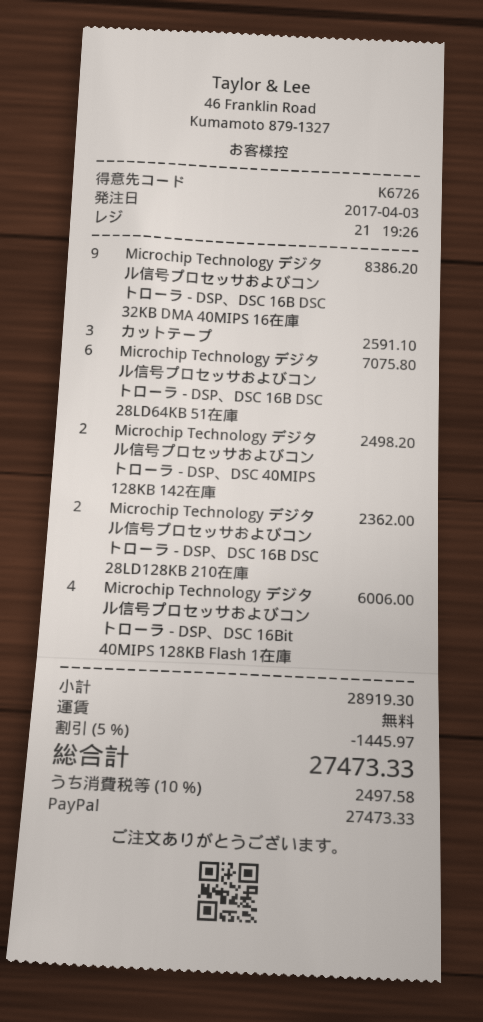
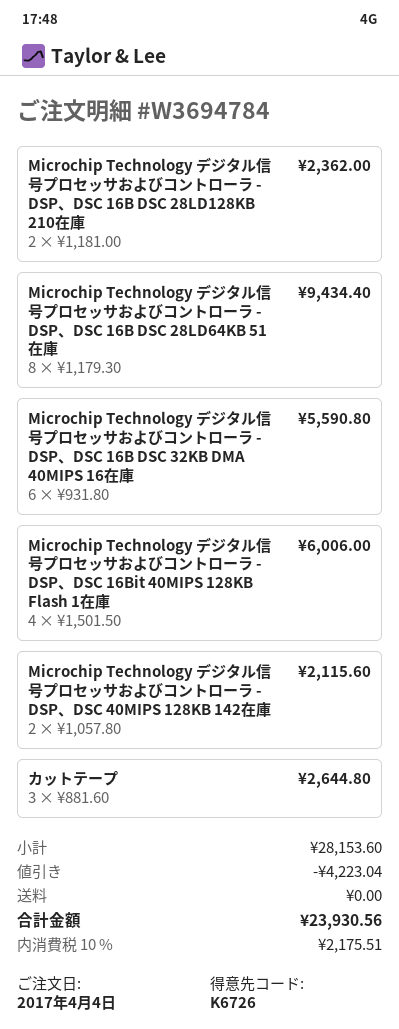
order date: 2017-04-03 -> 2017-04-04
Microchip Technology デジタル信号プロセッサおよびコントローラ - DSP、DSC 16B DSC 32KB DMA 40MIPS 16在庫: 9 for 8386.20 -> 6 for 5590.80
カットテープ: 3 for 2591.10 -> 3 for 2644.80
Microchip Technology デジタル信号プロセッサおよびコントローラ - DSP、DSC 16B DSC 28LD64KB 51在庫: 6 for 7075.80 -> 8 for 9434.40
Microchip Technology デジタル信号プロセッサおよびコントローラ - DSP、DSC 40MIPS 128KB 142在庫: 2 for 2498.20 -> 2 for 2115.60
subtotal: 28919.30 -> 28153.60
discount: 1445.97 -> 4223.04
tax: 10% = 2497.58 -> 10% = 2175.51
total: 27473.33 -> 23930.56

